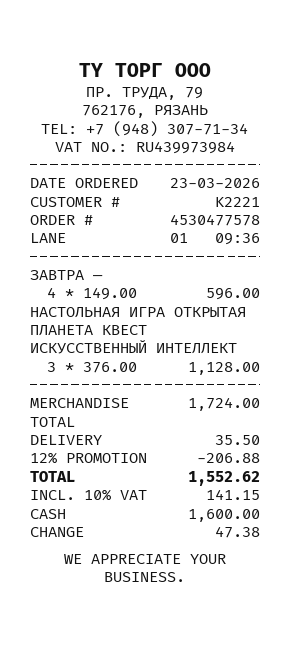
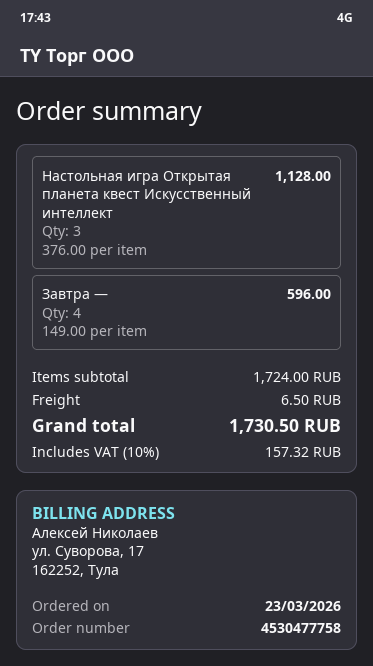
order number: 4530477578 -> 4530477758
discount: 12% = 206.88 -> none
shipping: 35.50 -> 6.50
tax: 10% = 141.15 -> 10% = 157.32
total: 1552.62 -> 1730.50

